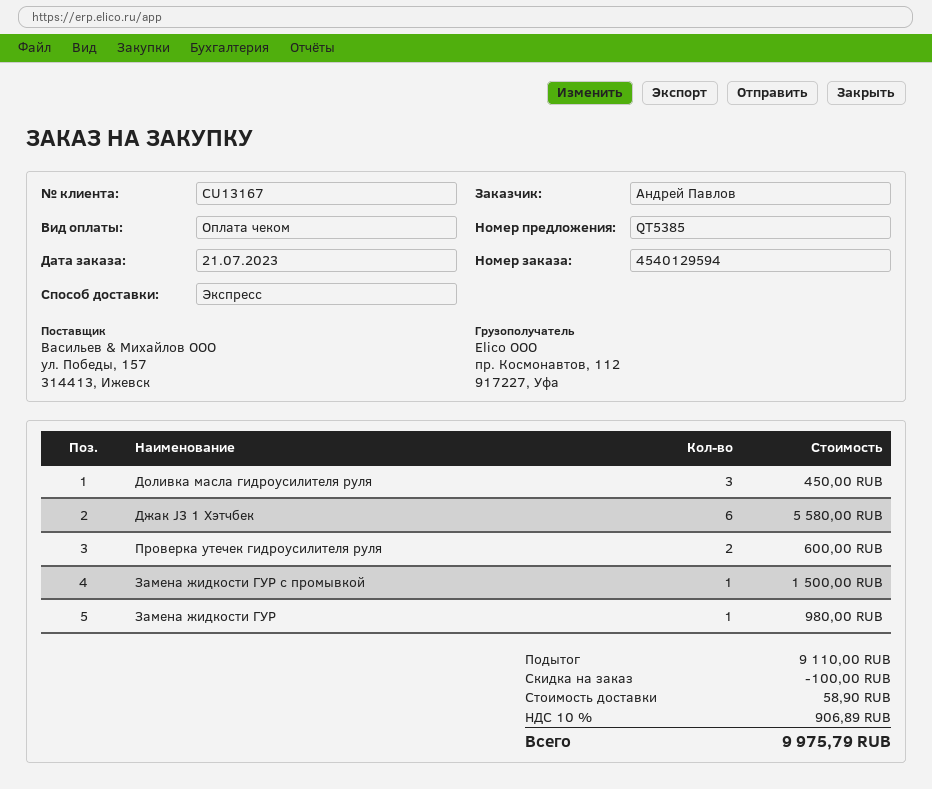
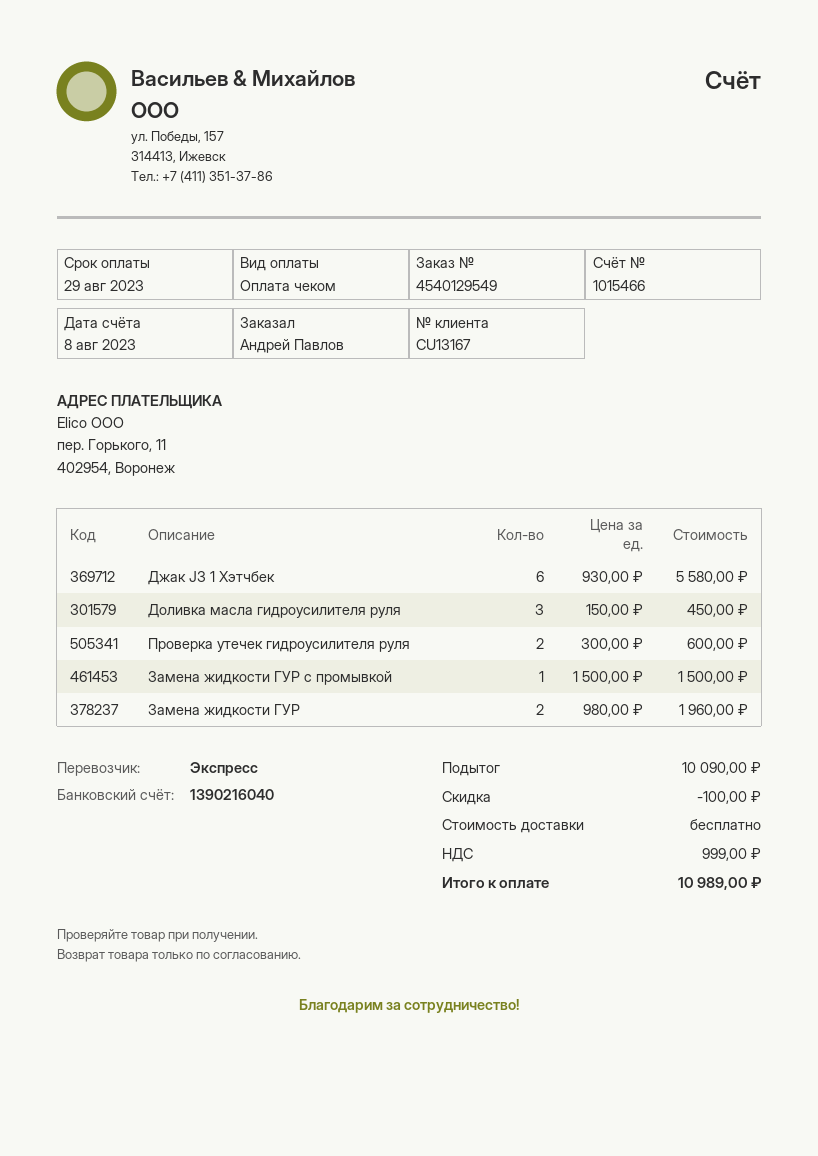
order number: 4540129594 -> 4540129549
Замена жидкости ГУР: 1 for 980.00 -> 2 for 1960.00
subtotal: 9110.00 -> 10090.00
shipping: 58.90 -> 0.00
tax: 906.89 -> 999.00
total: 9975.79 -> 10989.00

